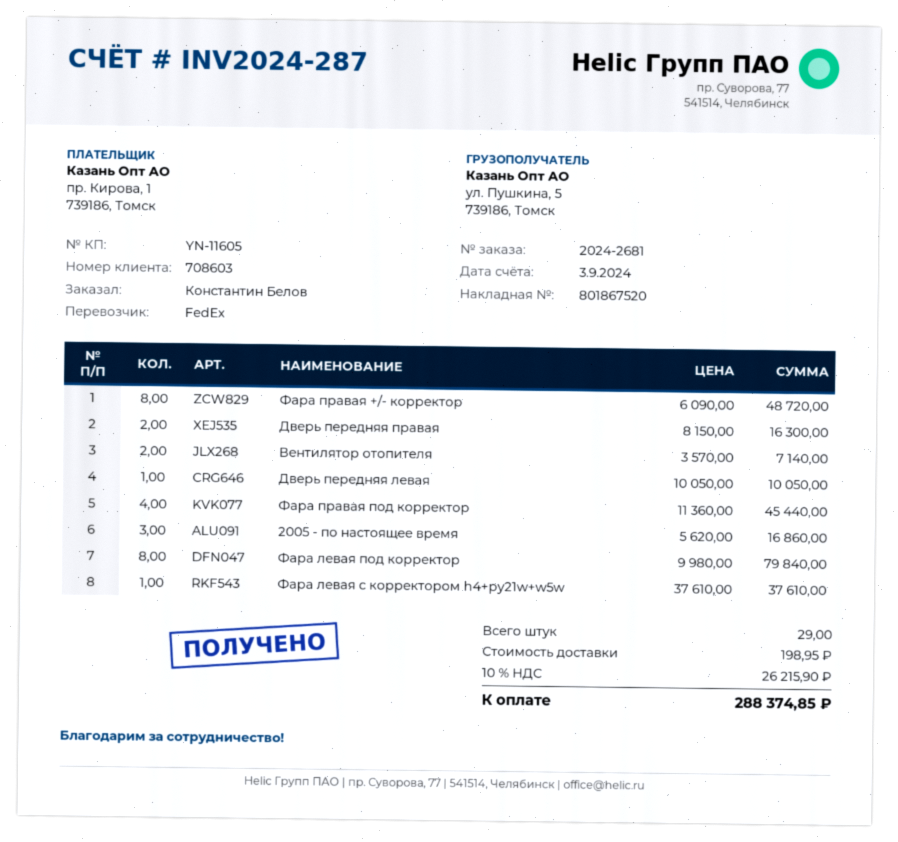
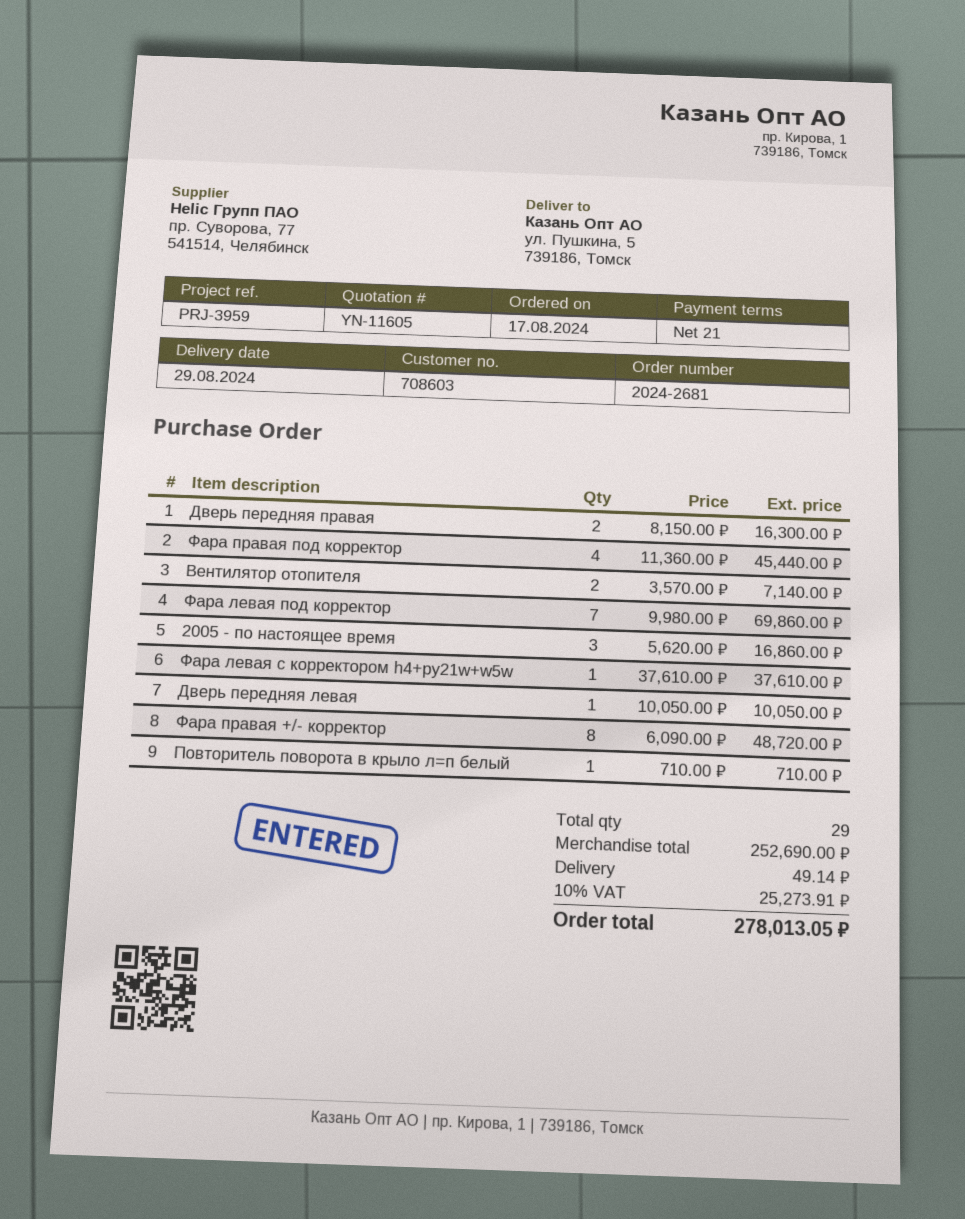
Фара левая под корректор: 8 x 9980.00 = 79840.00 -> 7 x 9980.00 = 69860.00
Повторитель поворота в крыло л=п белый: none -> 1 x 710.00 = 710.00
shipping: 198.95 -> 49.14
tax: 10% = 26215.90 -> 10% = 25273.91
total: 288374.85 -> 278013.05

